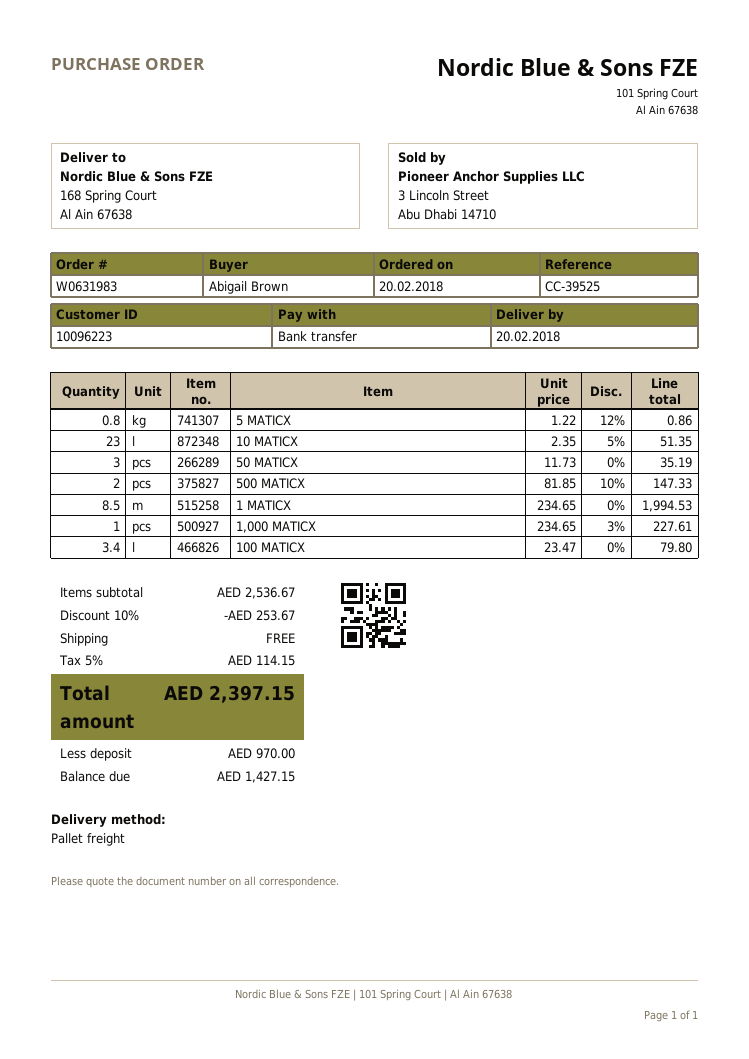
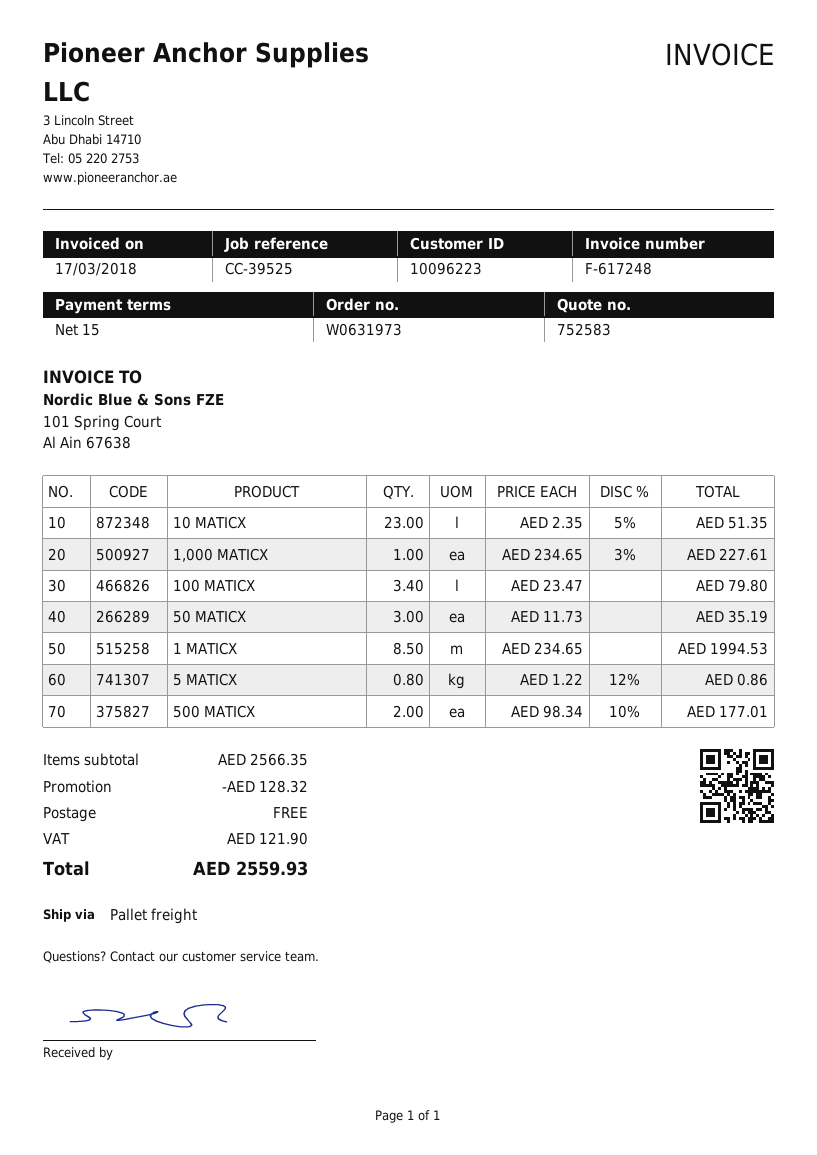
order number: W0631983 -> W0631973
500 MATICX: 2 x 81.85 - 10% = 147.33 -> 2 x 98.34 - 10% = 177.01
subtotal: 2536.67 -> 2566.35
discount: 253.67 -> 128.32
tax: 114.15 -> 121.90
total: 2397.15 -> 2559.93

